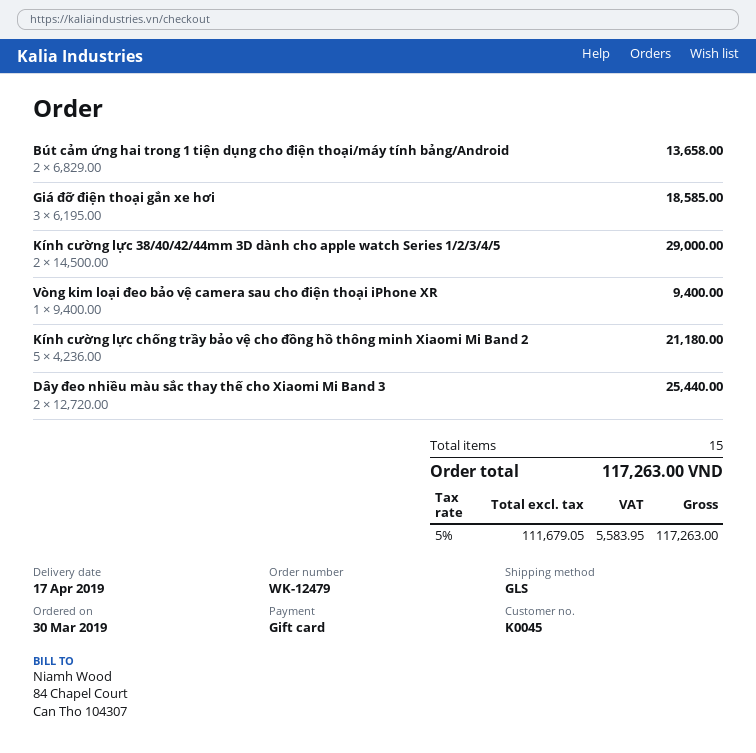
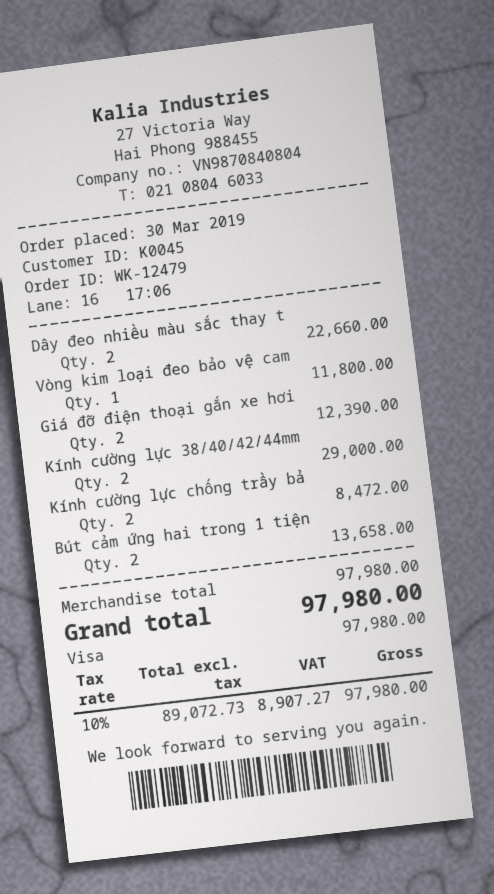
payment method: gift card -> Visa
Giá đỡ điện thoại gắn xe hơi: 3 for 18585.00 -> 2 for 12390.00
Vòng kim loại đeo bảo vệ camera sau cho điện thoại iPhone XR: 1 for 9400.00 -> 1 for 11800.00
Kính cường lực chống trầy bảo vệ cho đồng hồ thông minh Xiaomi Mi Band 2: 5 for 21180.00 -> 2 for 8472.00
Dây đeo nhiều màu sắc thay thế cho Xiaomi Mi Band 3: 2 for 25440.00 -> 2 for 22660.00
net: 111679.05 -> 89072.73
tax: 5% = 5583.95 -> 10% = 8907.27
total: 117263.00 -> 97980.00

